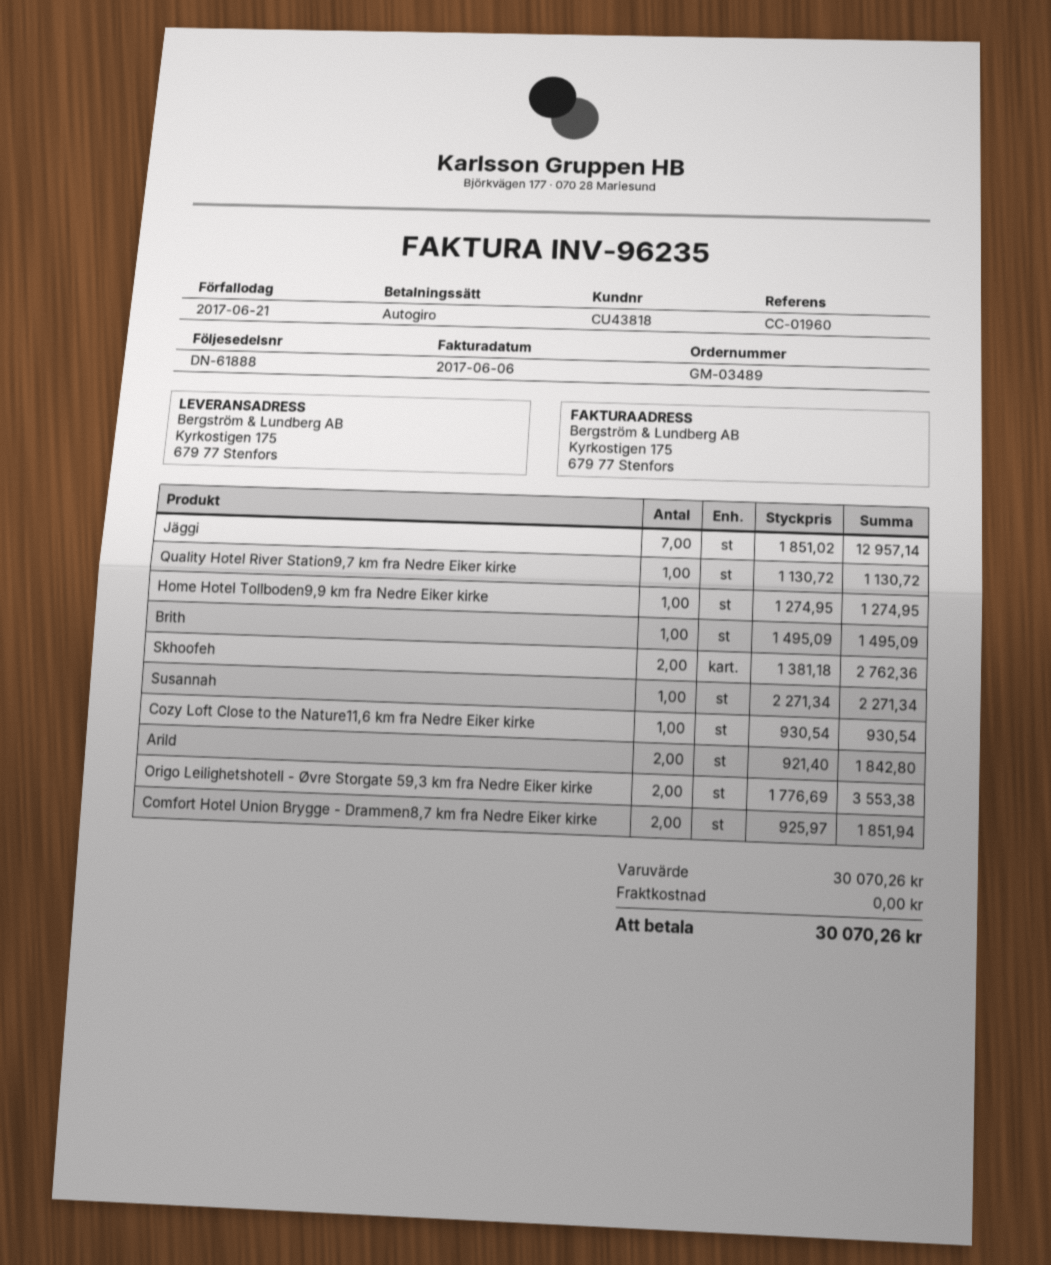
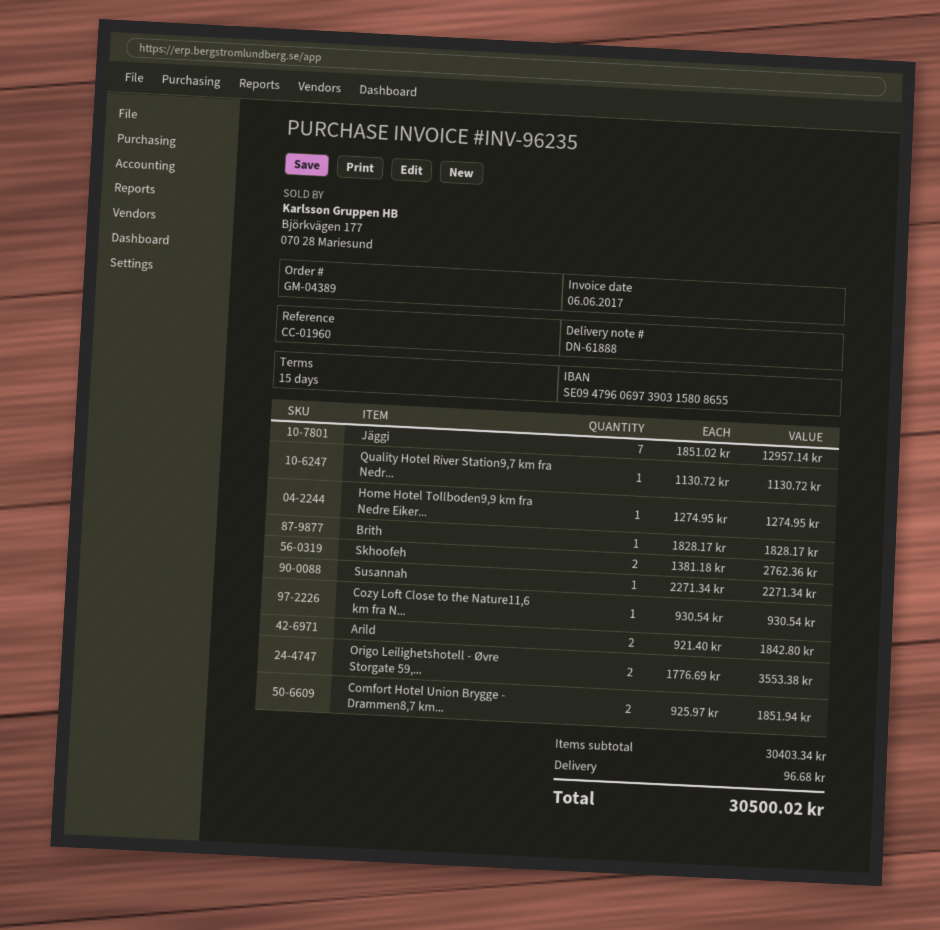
order number: GM-03489 -> GM-04389
Brith: 1 x 1495.09 = 1495.09 -> 1 x 1828.17 = 1828.17
subtotal: 30070.26 -> 30403.34
shipping: 0.00 -> 96.68
total: 30070.26 -> 30500.02

